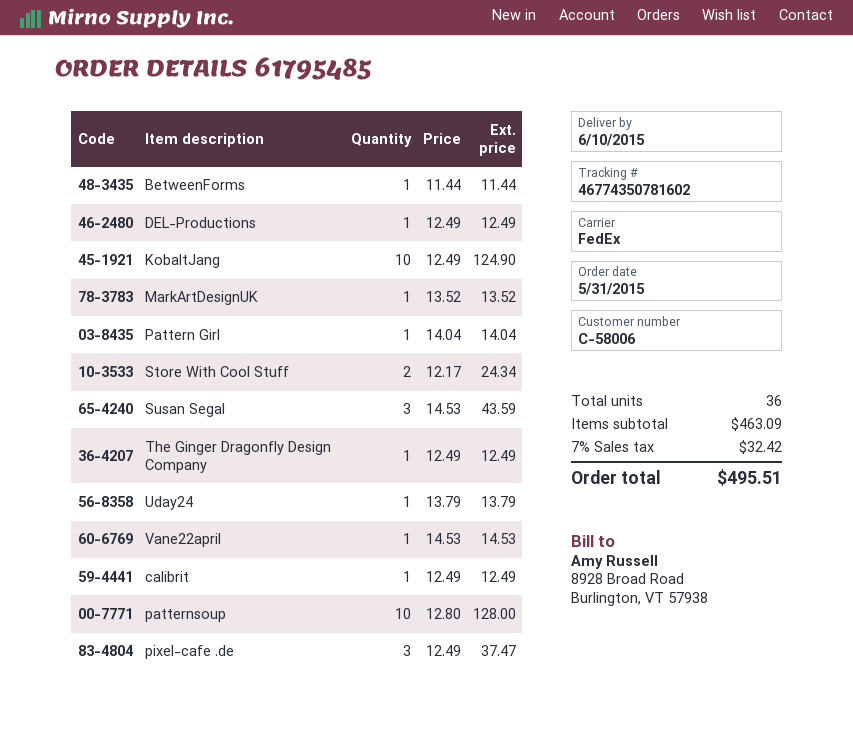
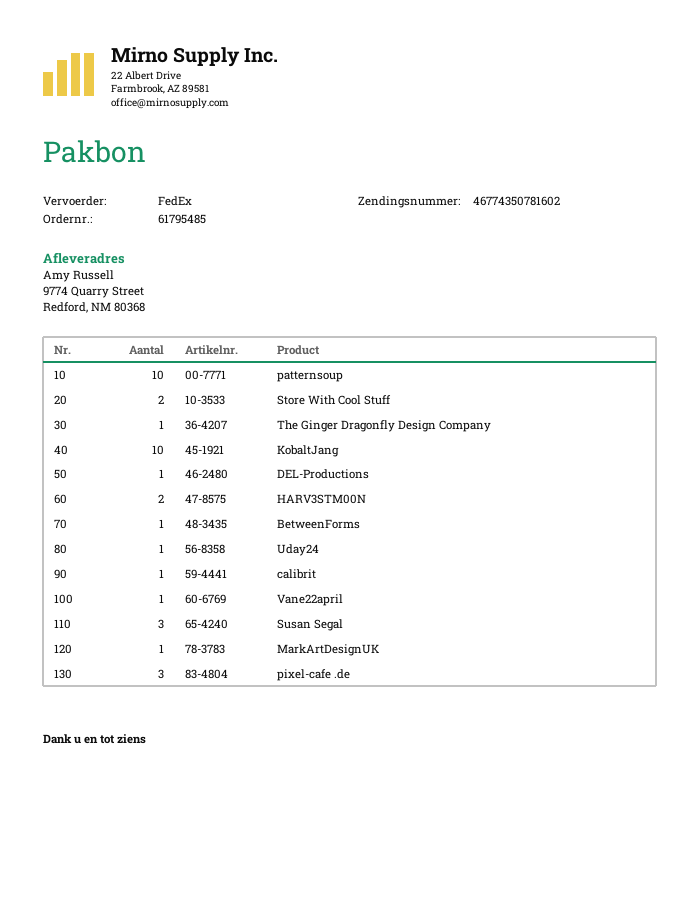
Pattern Girl: 1 -> none
HARV3STM00N: none -> 2

